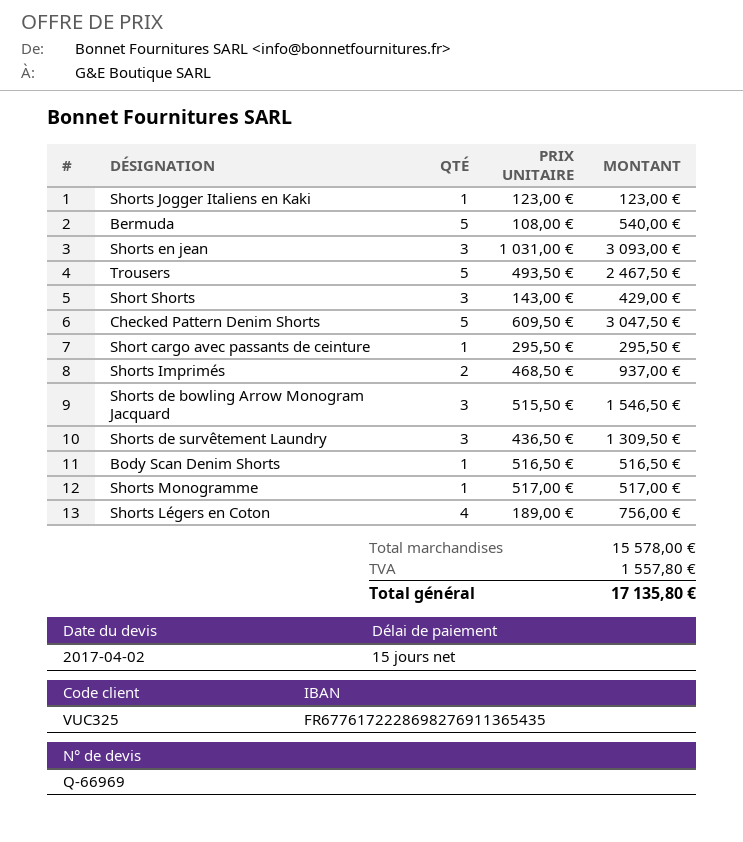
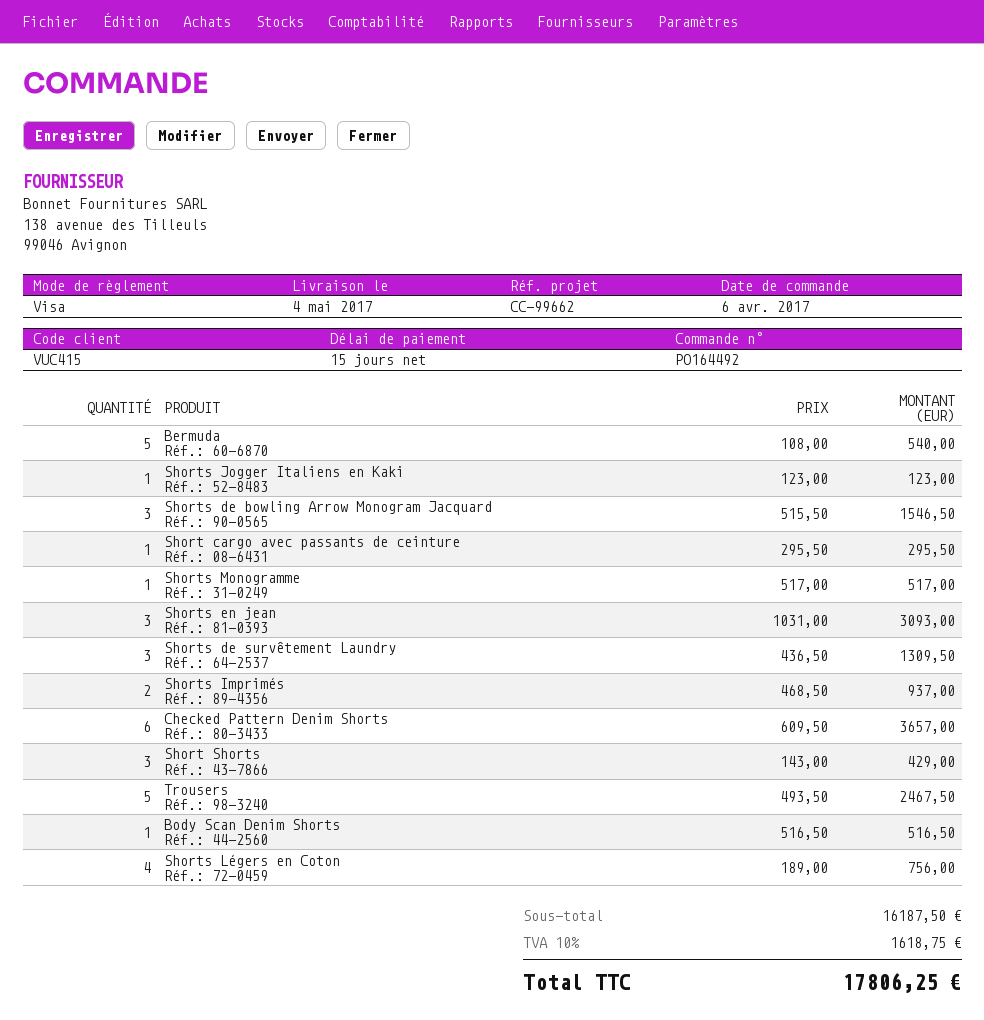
customer number: VUC325 -> VUC415
Checked Pattern Denim Shorts: 5 x 609.50 = 3047.50 -> 6 x 609.50 = 3657.00
subtotal: 15578.00 -> 16187.50
tax: 1557.80 -> 1618.75
total: 17135.80 -> 17806.25

